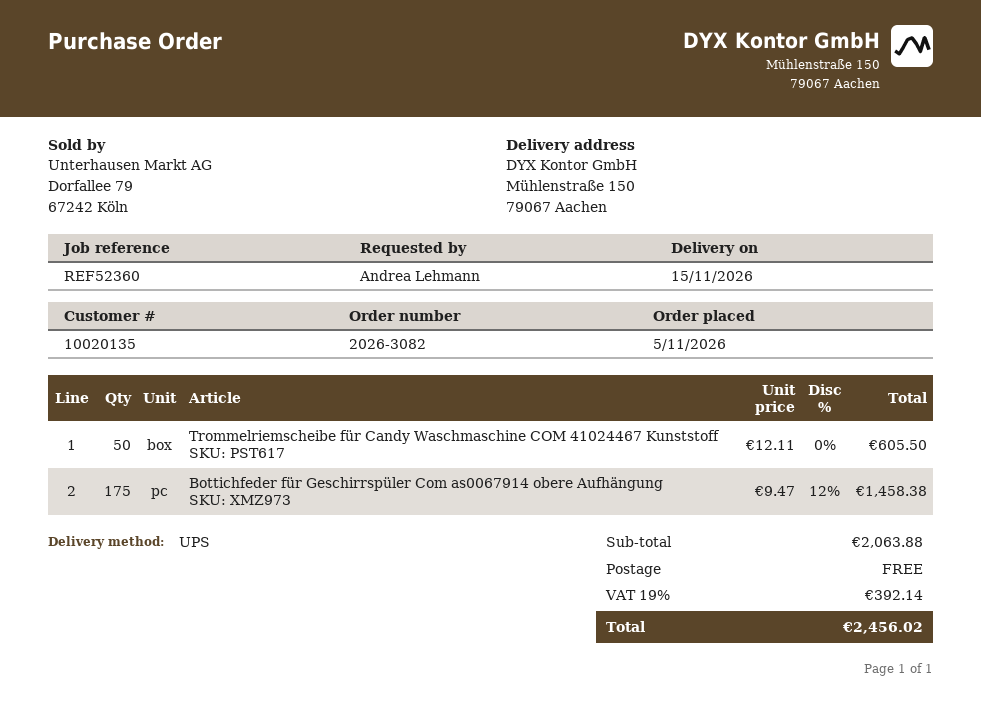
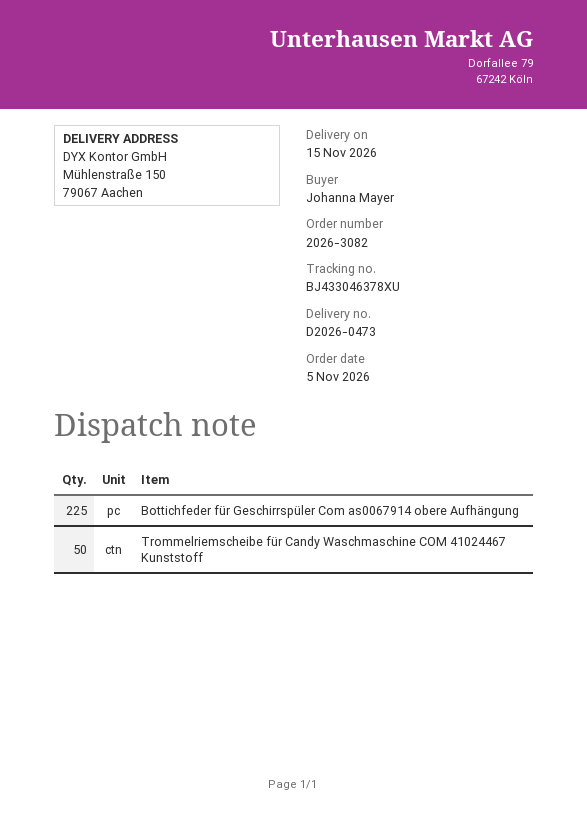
ordered by: Andrea Lehmann -> Johanna Mayer
Bottichfeder für Geschirrspüler Com as0067914 obere Aufhängung: 175 -> 225

